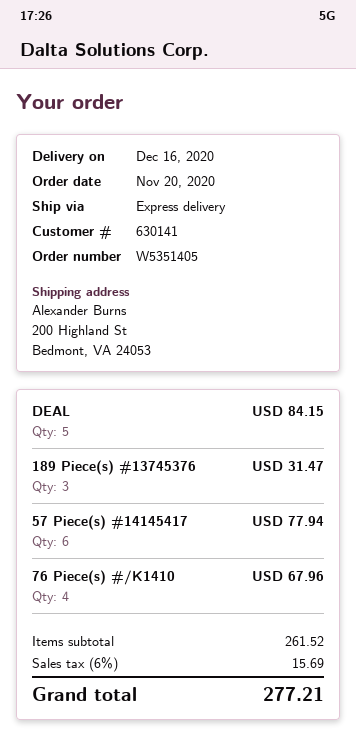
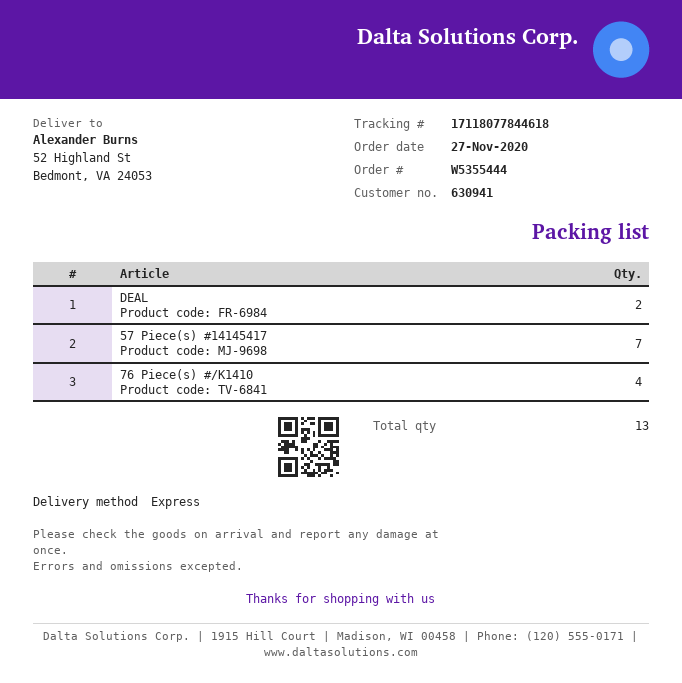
order number: W5351405 -> W5355444
order date: 2020-11-20 -> 2020-11-27
customer number: 630141 -> 630941
ship to: 200 Highland St, Bedmont, VA 24053 -> 52 Highland St, Bedmont, VA 24053
DEAL: 5 -> 2
189 Piece(s) #13745376: 3 -> none
57 Piece(s) #14145417: 6 -> 7

